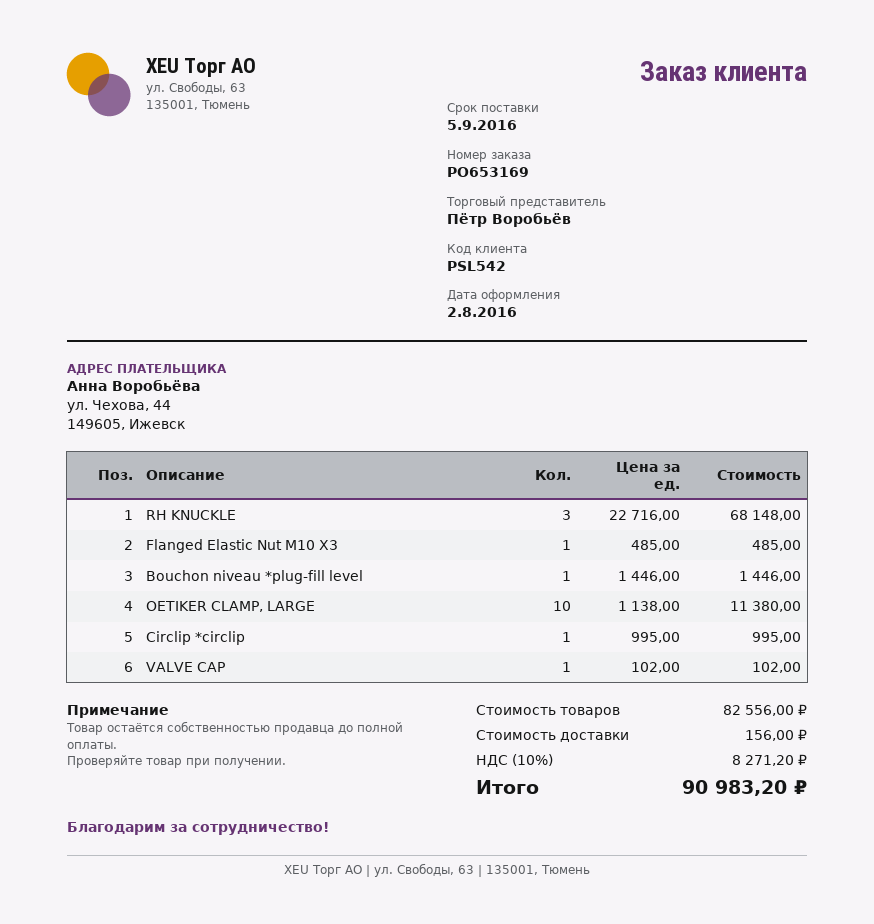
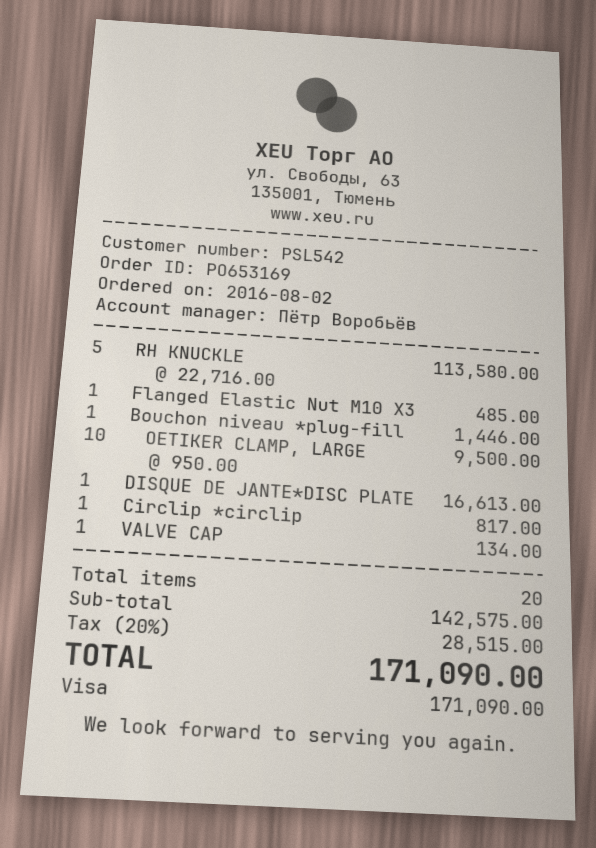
RH KNUCKLE: 3 x 22716.00 = 68148.00 -> 5 x 22716.00 = 113580.00
OETIKER CLAMP, LARGE: 10 x 1138.00 = 11380.00 -> 10 x 950.00 = 9500.00
Circlip *circlip: 1 x 995.00 = 995.00 -> 1 x 817.00 = 817.00
VALVE CAP: 1 x 102.00 = 102.00 -> 1 x 134.00 = 134.00
DISQUE DE JANTE*DISC PLATE: none -> 1 x 16613.00 = 16613.00
subtotal: 82556.00 -> 142575.00
shipping: 156.00 -> none
tax: 10% = 8271.20 -> 20% = 28515.00
total: 90983.20 -> 171090.00

